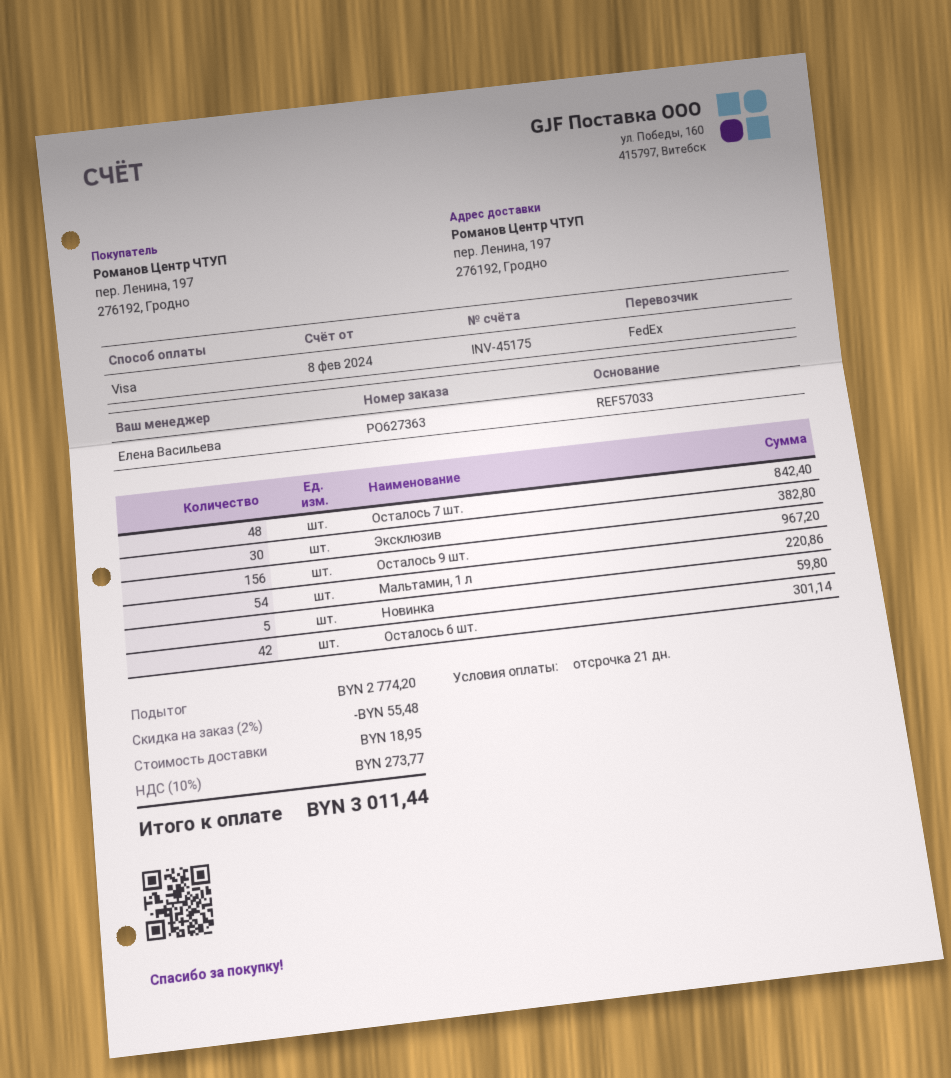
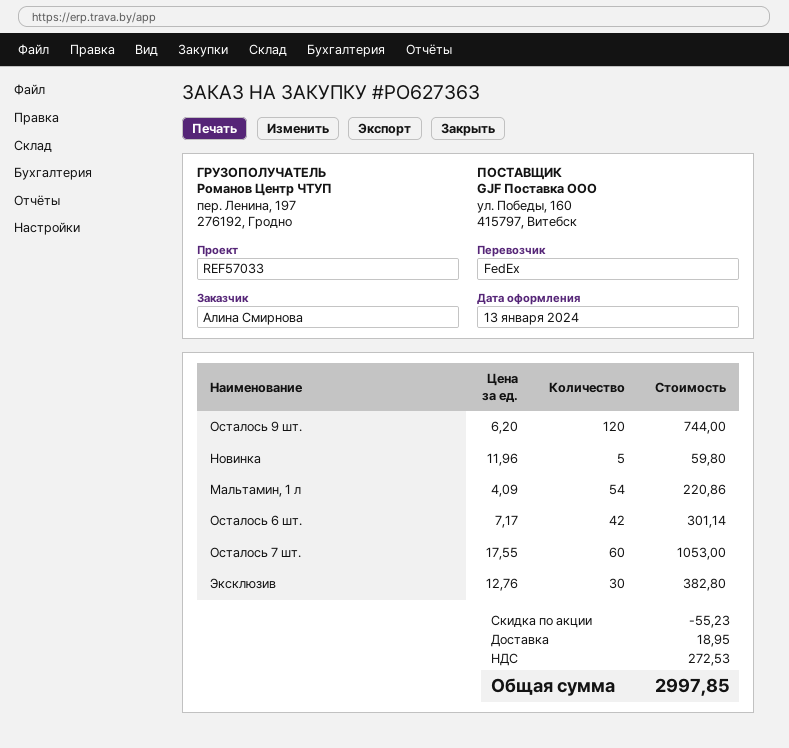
Осталось 7 шт.: 48 for 842.40 -> 60 for 1053.00
Осталось 9 шт.: 156 for 967.20 -> 120 for 744.00
discount: 55.48 -> 55.23
tax: 273.77 -> 272.53
total: 3011.44 -> 2997.85

